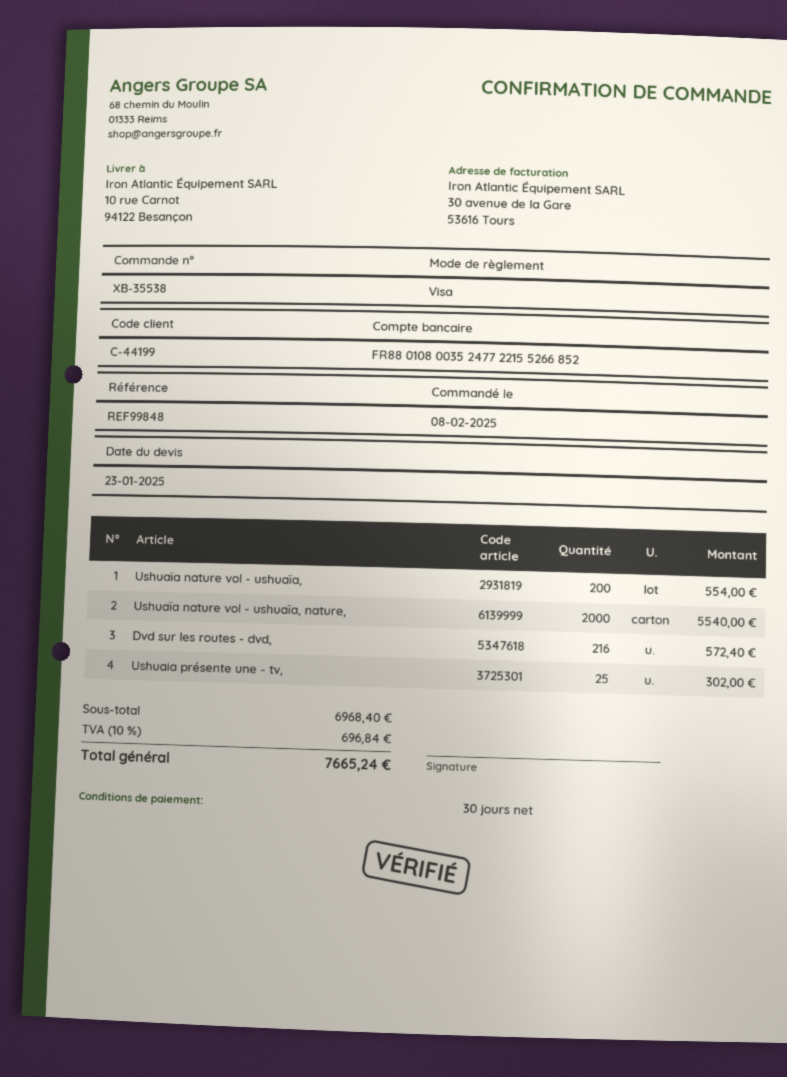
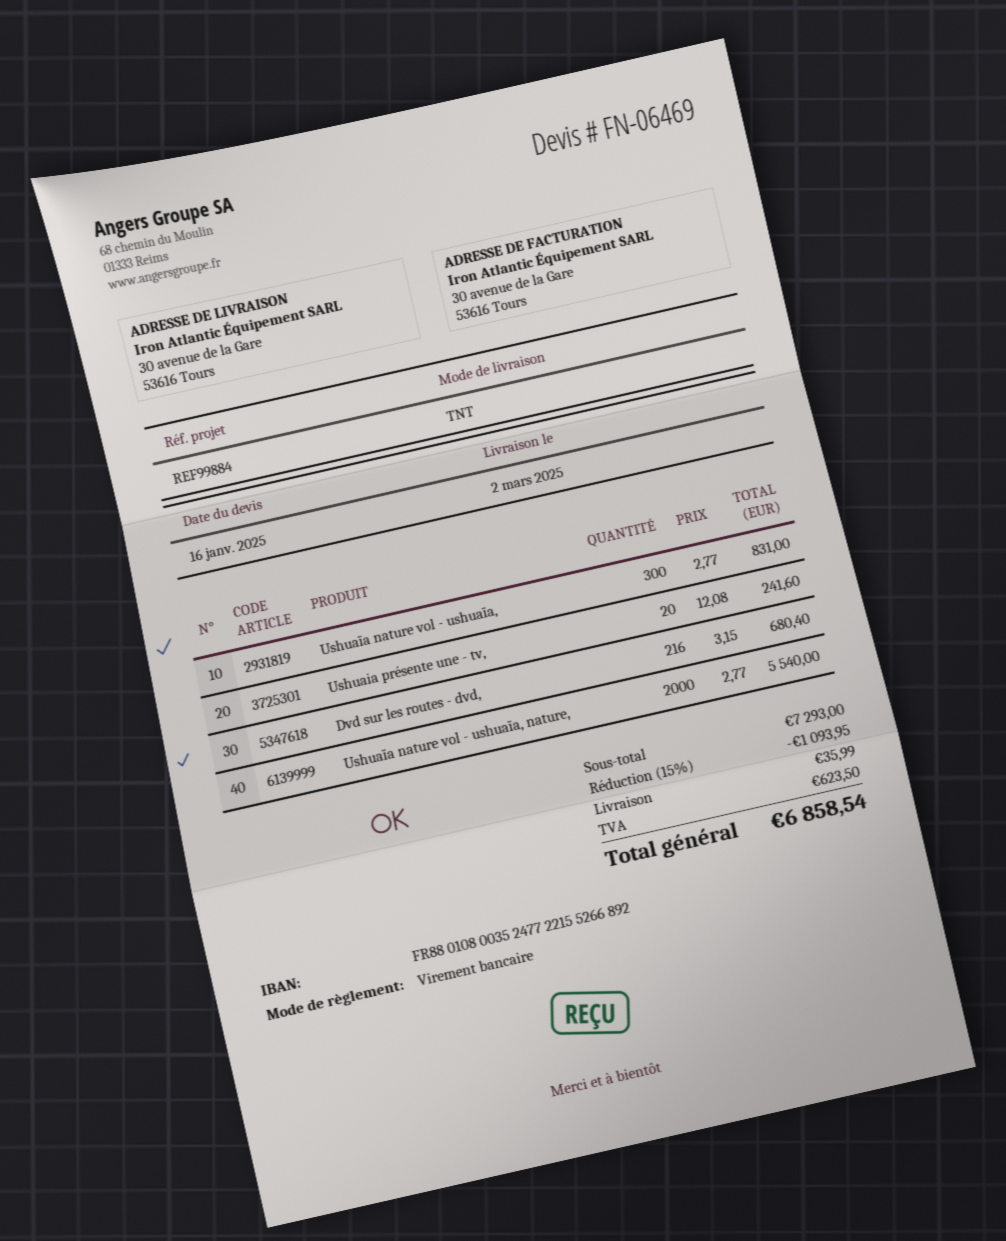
quote date: 2025-01-23 -> 2025-01-16
reference: REF99848 -> REF99884
payment method: Visa -> bank transfer
bank account: FR8801080035247722155266852 -> FR8801080035247722155266892
ship to: 10 rue Carnot, 94122 Besançon -> 30 avenue de la Gare, 53616 Tours
Ushuaïa nature vol - ushuaïa,: 200 for 554.00 -> 300 for 831.00
Dvd sur les routes - dvd,: 216 for 572.40 -> 216 for 680.40
Ushuaia présente une - tv,: 25 for 302.00 -> 20 for 241.60
subtotal: 6968.40 -> 7293.00
discount: none -> 15% = 1093.95
shipping: none -> 35.99
tax: 696.84 -> 623.50
total: 7665.24 -> 6858.54

